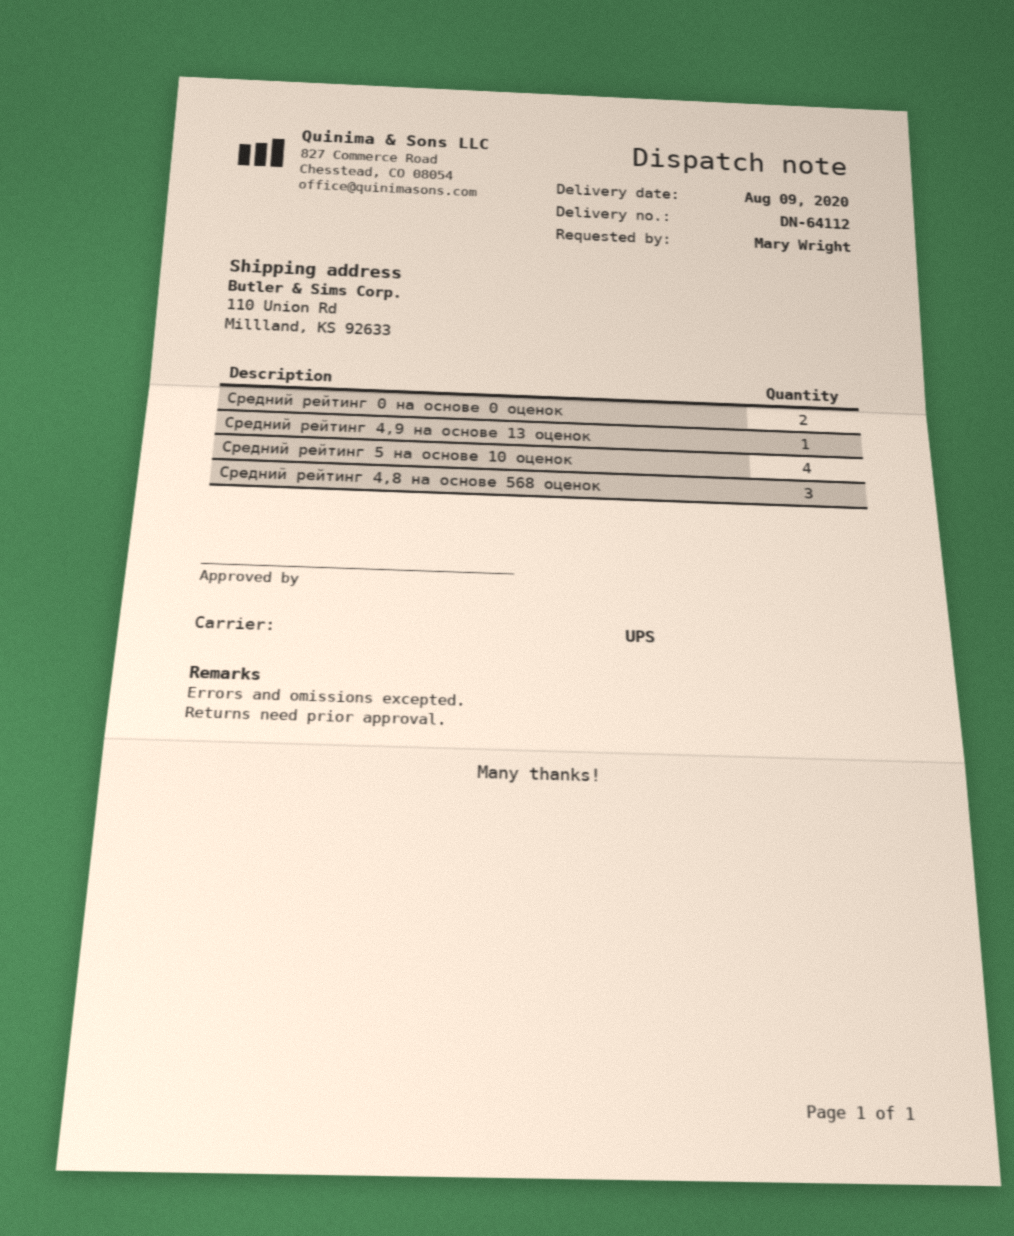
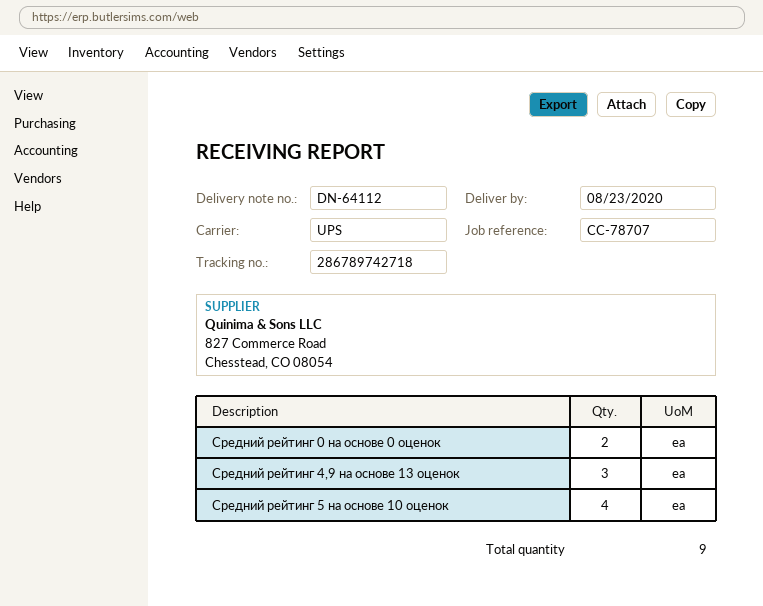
delivery date: 2020-08-09 -> 2020-08-23
Средний рейтинг 4,9 на основе 13 оценок: 1 -> 3
Средний рейтинг 4,8 на основе 568 оценок: 3 -> none

